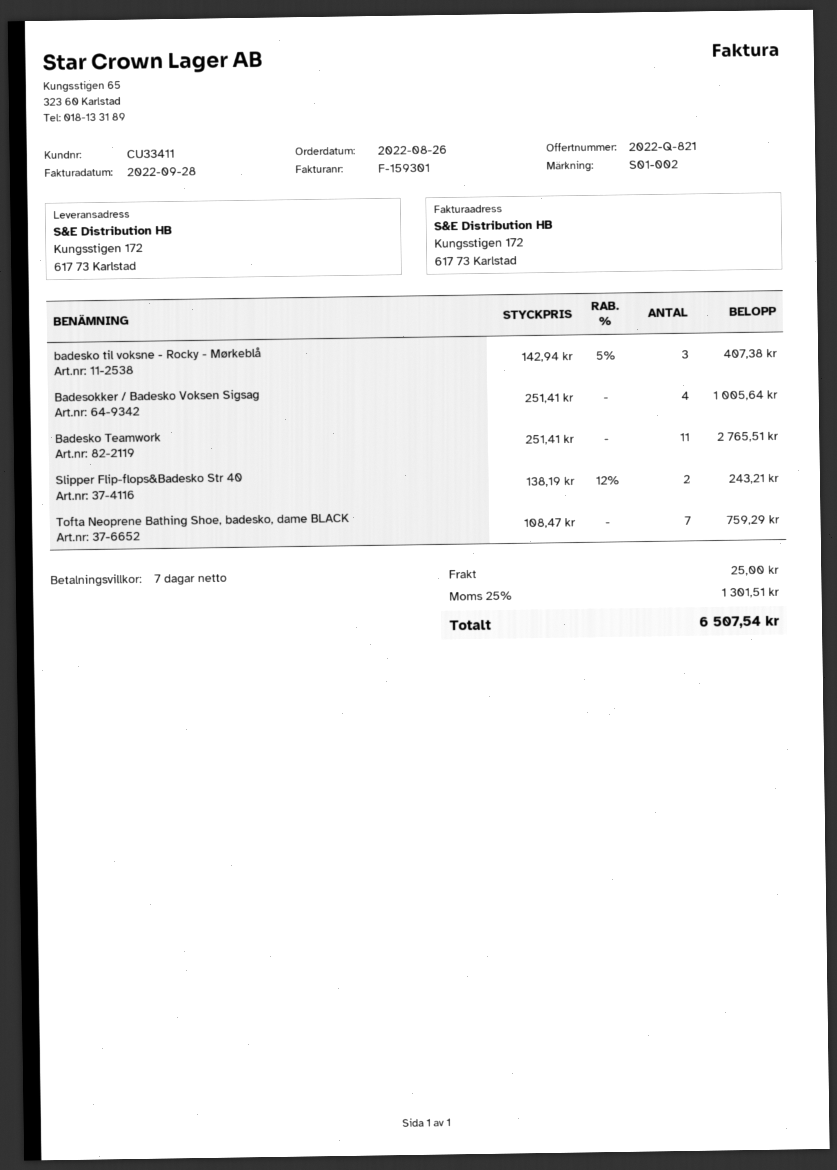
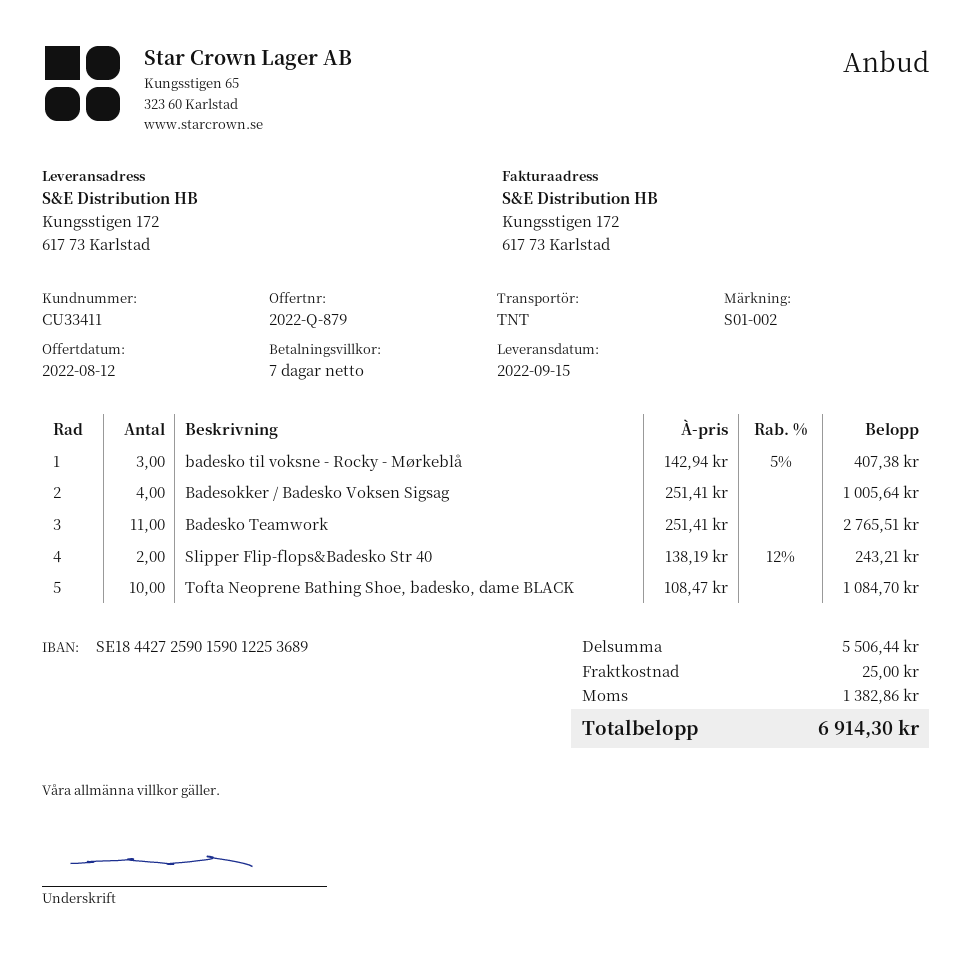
quote number: 2022-Q-821 -> 2022-Q-879
Tofta Neoprene Bathing Shoe, badesko, dame BLACK: 7 x 108.47 = 759.29 -> 10 x 108.47 = 1084.70
tax: 1301.51 -> 1382.86
total: 6507.54 -> 6914.30

